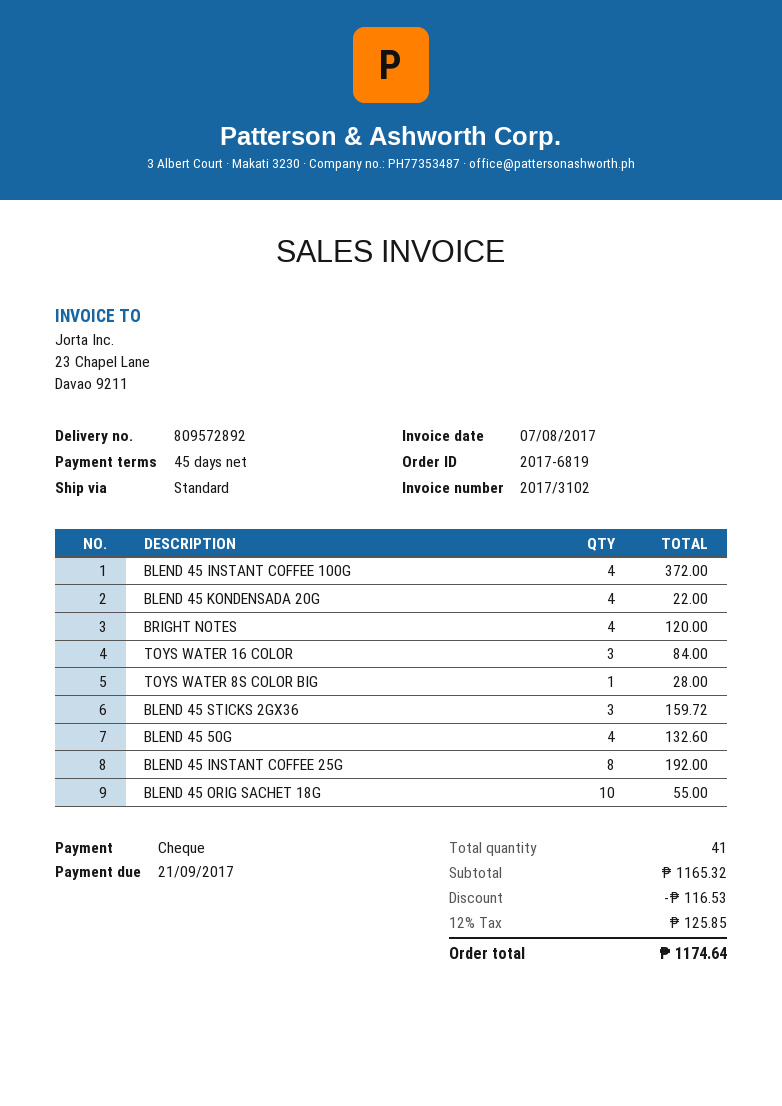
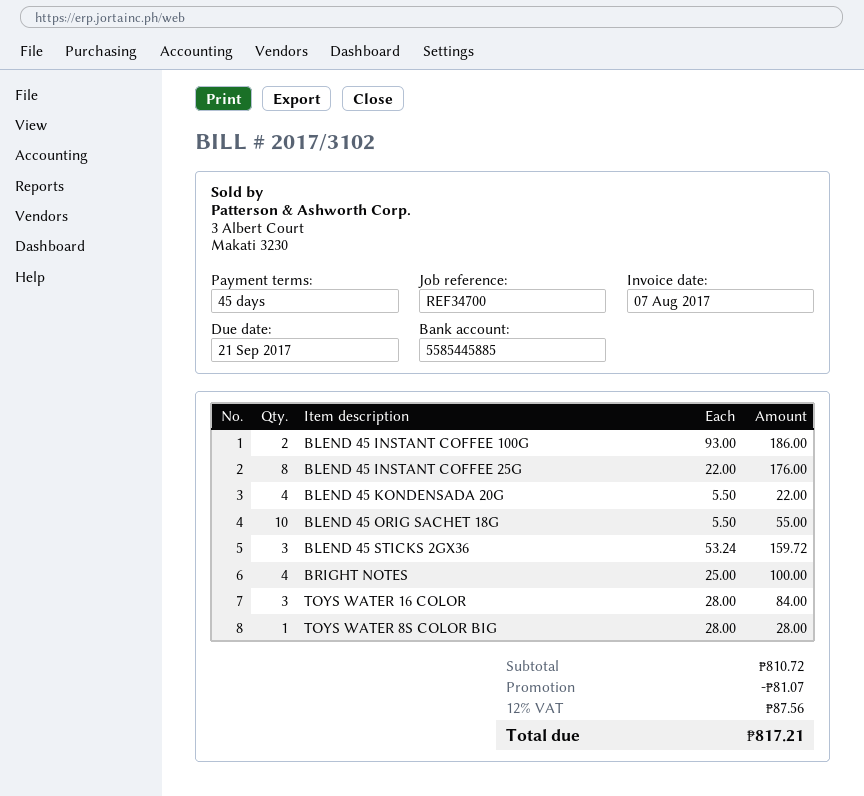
BLEND 45 INSTANT COFFEE 100G: 4 for 372.00 -> 2 for 186.00
BRIGHT NOTES: 4 for 120.00 -> 4 for 100.00
BLEND 45 50G: 4 for 132.60 -> none
BLEND 45 INSTANT COFFEE 25G: 8 for 192.00 -> 8 for 176.00
subtotal: 1165.32 -> 810.72
discount: 116.53 -> 81.07
tax: 12% = 125.85 -> 12% = 87.56
total: 1174.64 -> 817.21

